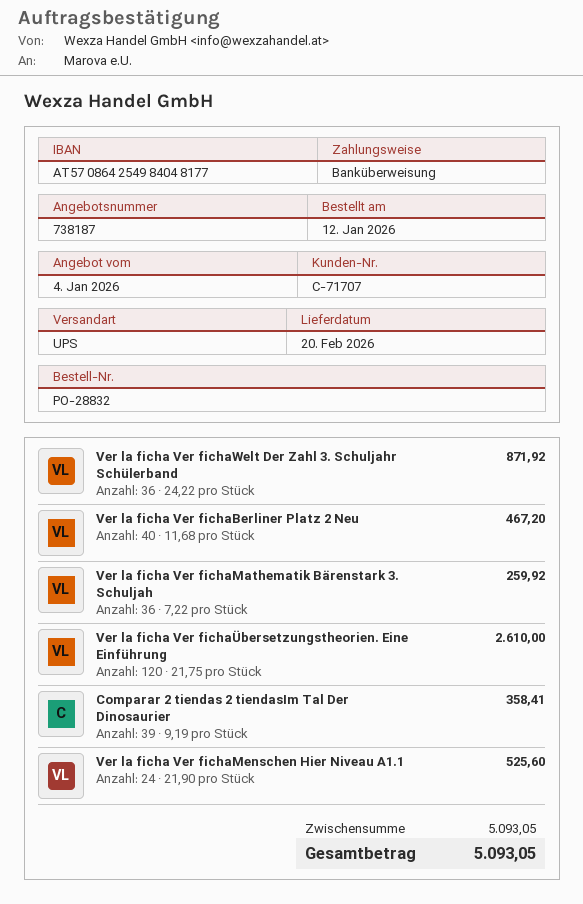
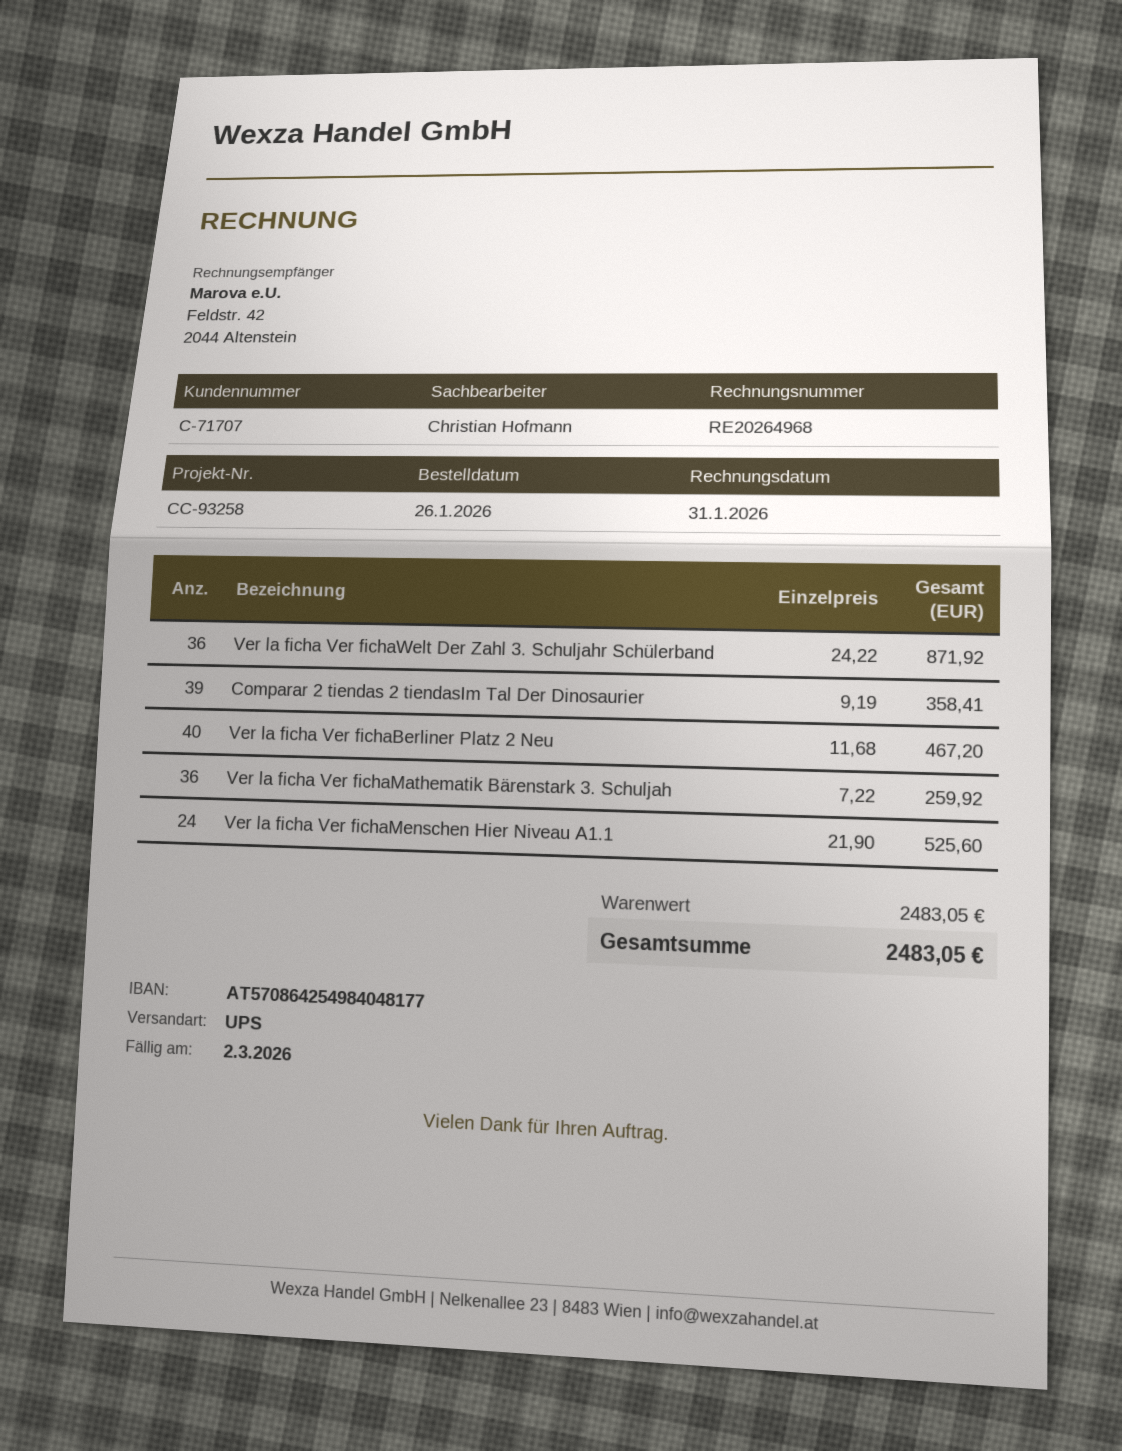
order date: 2026-01-12 -> 2026-01-26
Ver la ficha Ver fichaÜbersetzungstheorien. Eine Einführung: 120 x 21.75 = 2610.00 -> none
subtotal: 5093.05 -> 2483.05
total: 5093.05 -> 2483.05

